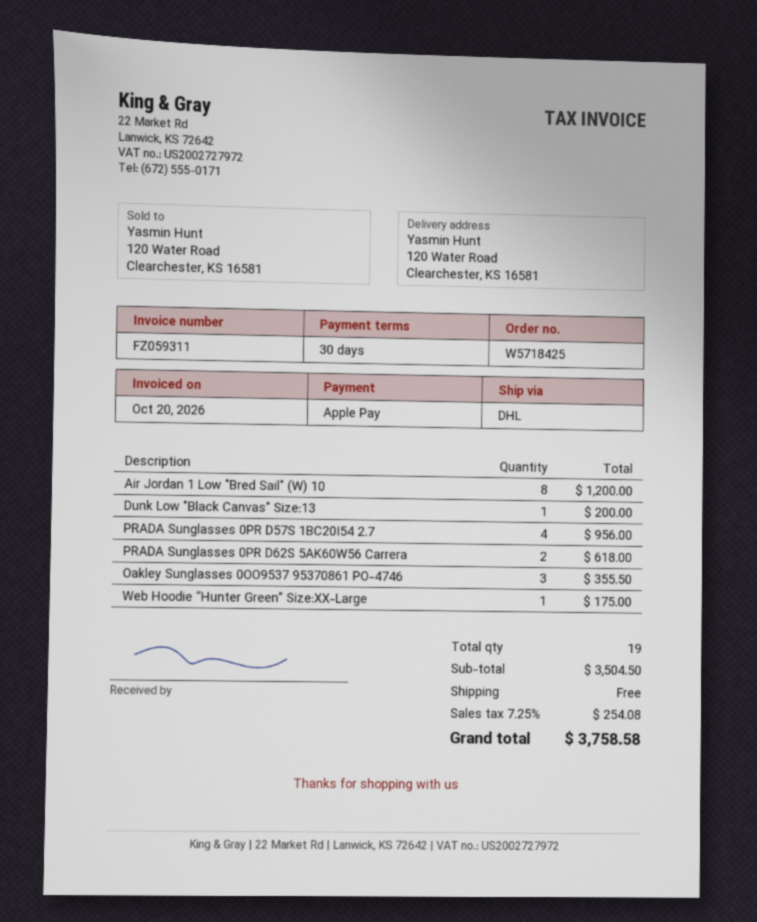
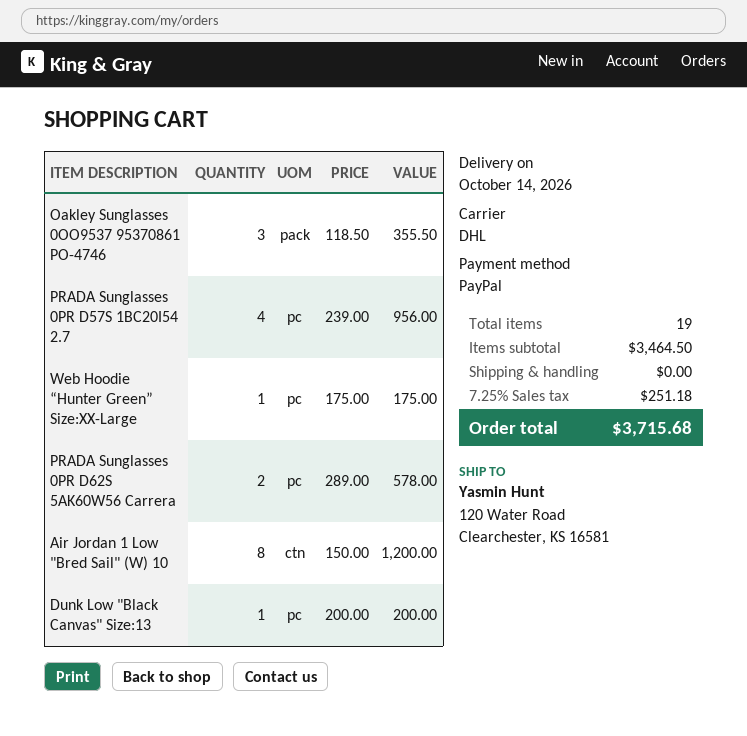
payment method: Apple Pay -> PayPal
PRADA Sunglasses 0PR D62S 5AK60W56 Carrera: 2 for 618.00 -> 2 for 578.00
subtotal: 3504.50 -> 3464.50
tax: 7.25% = 254.08 -> 7.25% = 251.18
total: 3758.58 -> 3715.68

